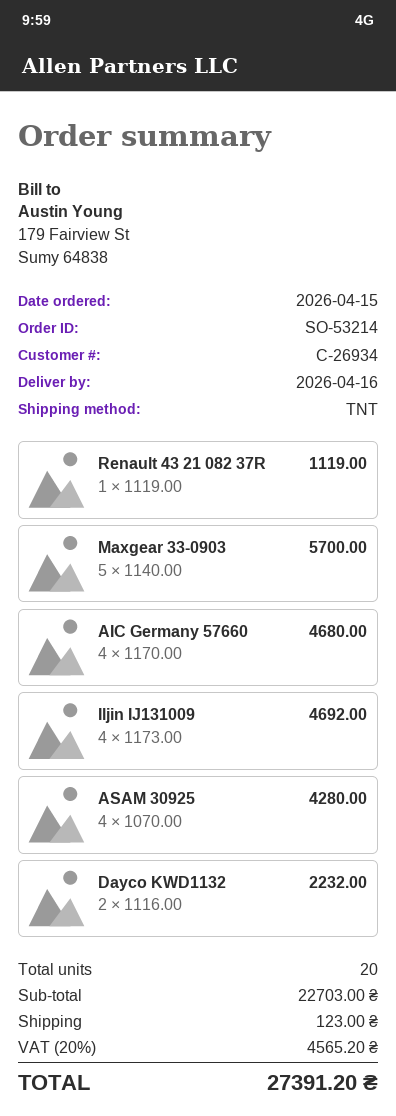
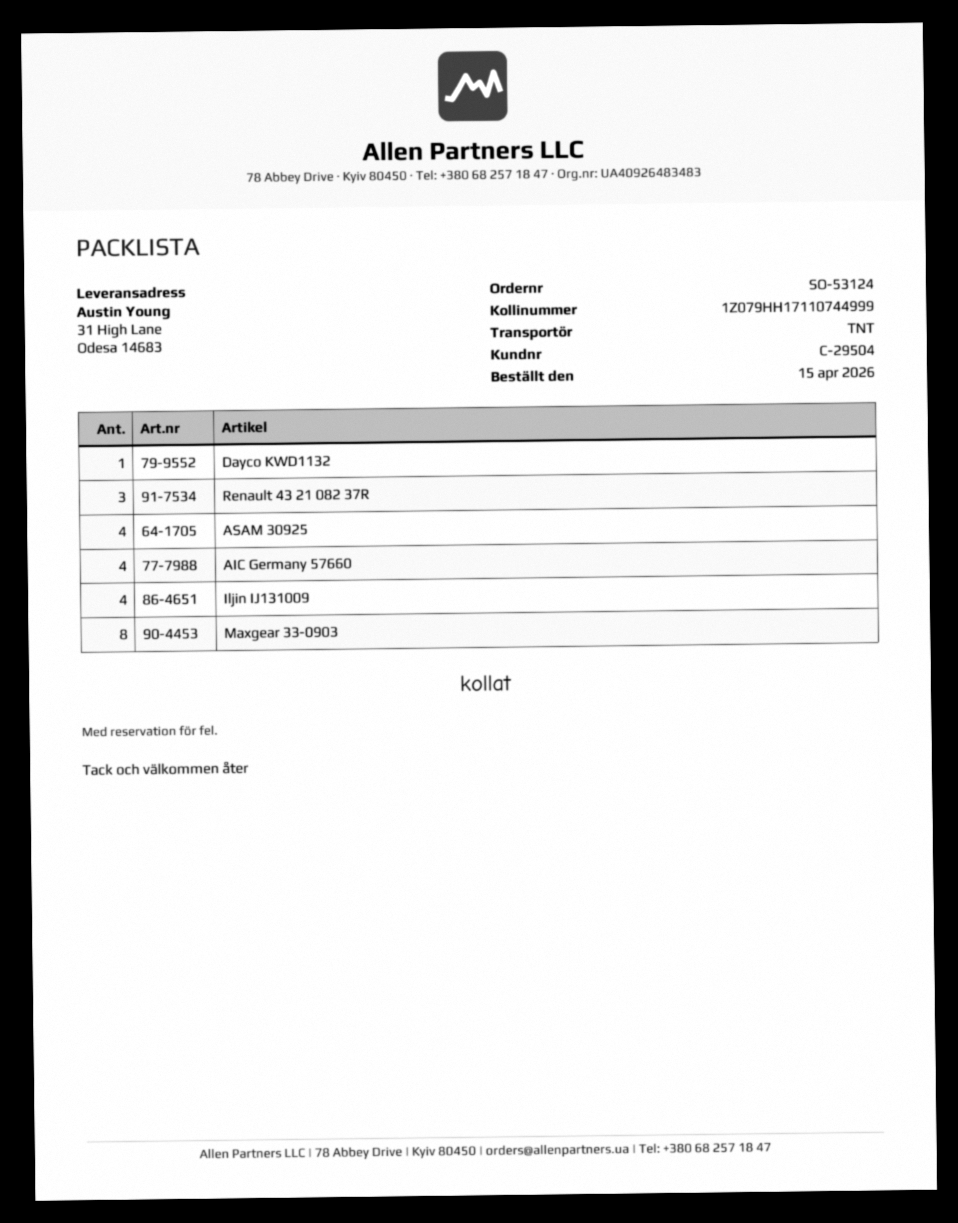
order number: SO-53214 -> SO-53124
customer number: C-26934 -> C-29504
Renault 43 21 082 37R: 1 -> 3
Maxgear 33-0903: 5 -> 8
Dayco KWD1132: 2 -> 1

